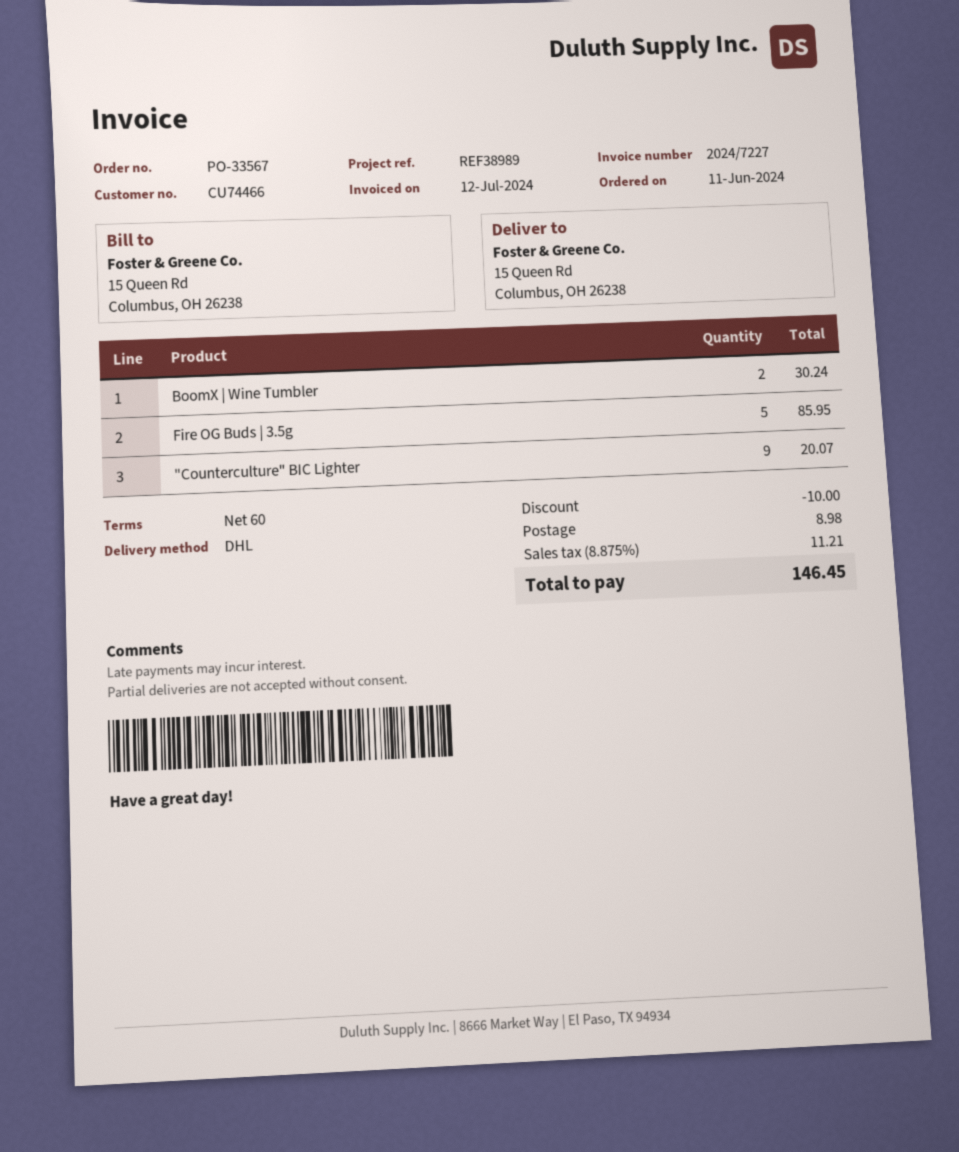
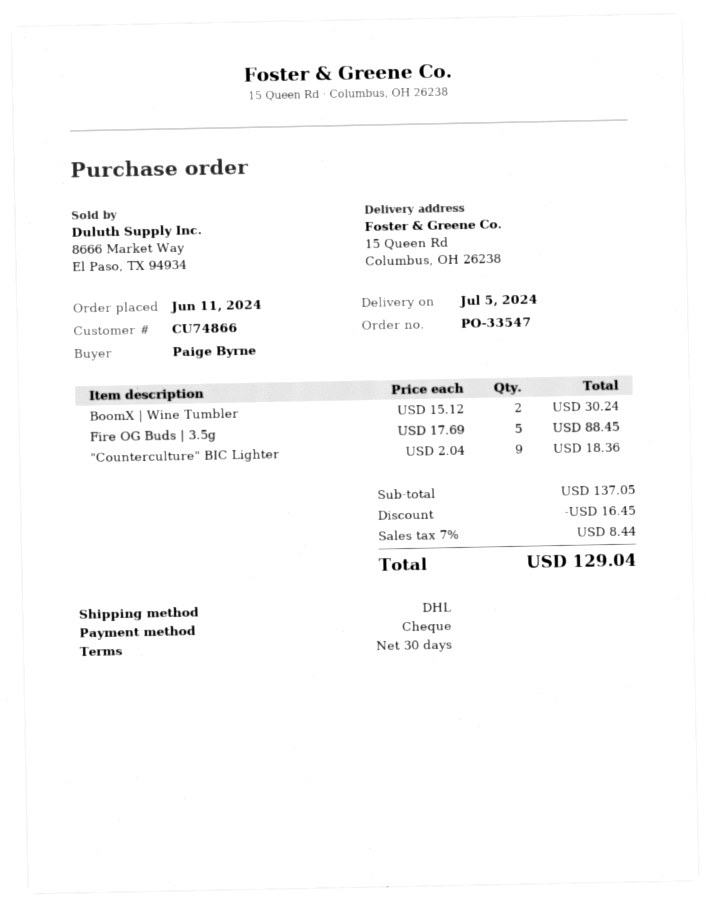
order number: PO-33567 -> PO-33547
payment terms: 60 days -> 30 days
customer number: CU74466 -> CU74866
Fire OG Buds | 3.5g: 5 for 85.95 -> 5 for 88.45
"Counterculture" BIC Lighter: 9 for 20.07 -> 9 for 18.36
discount: 10.00 -> 16.45
shipping: 8.98 -> none
tax: 8.875% = 11.21 -> 7% = 8.44
total: 146.45 -> 129.04

